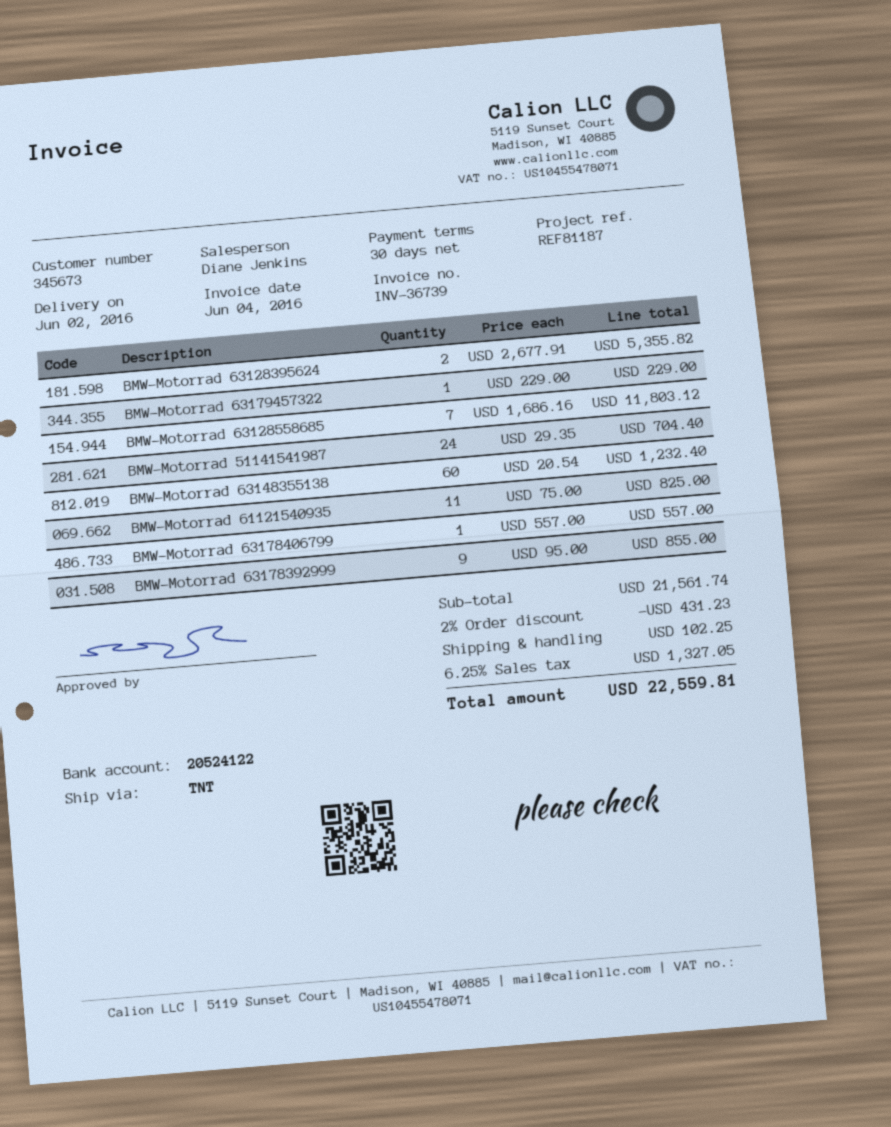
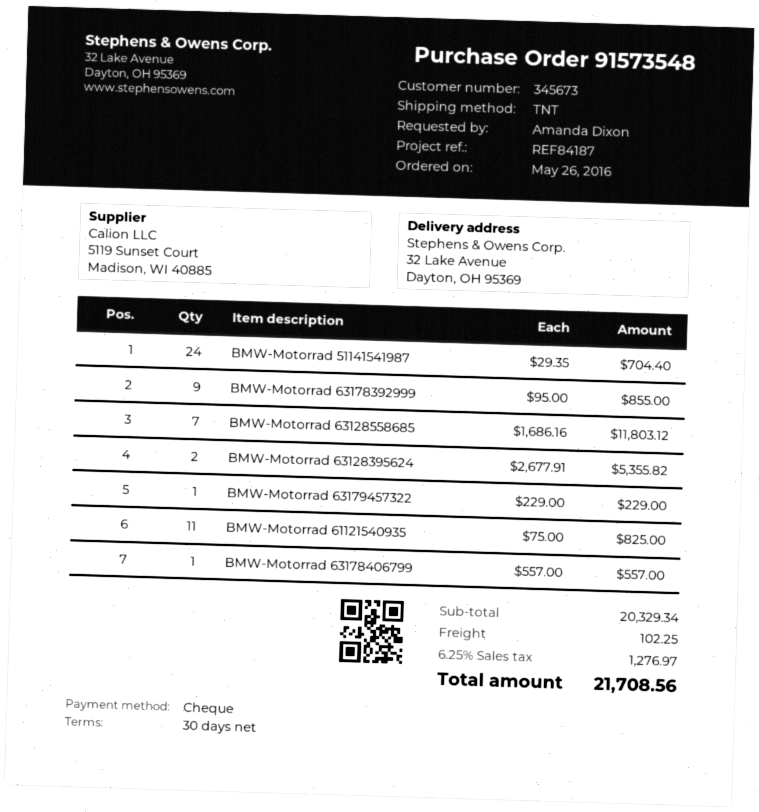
reference: REF81187 -> REF84187
BMW-Motorrad 63148355138: 60 x 20.54 = 1232.40 -> none
subtotal: 21561.74 -> 20329.34
discount: 2% = 431.23 -> none
tax: 6.25% = 1327.05 -> 6.25% = 1276.97
total: 22559.81 -> 21708.56

